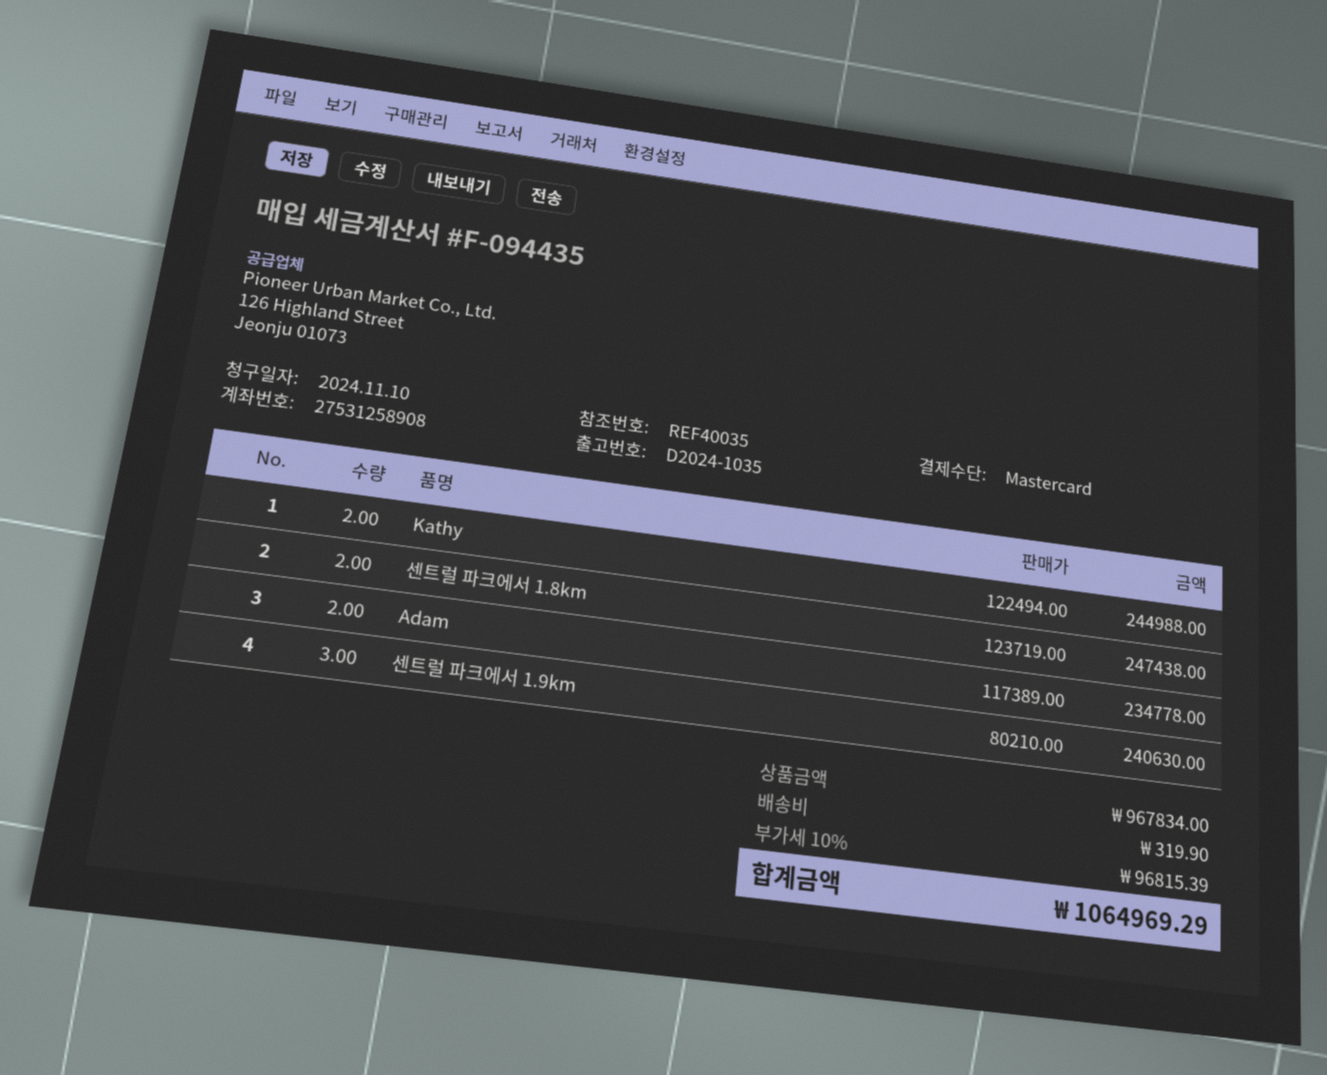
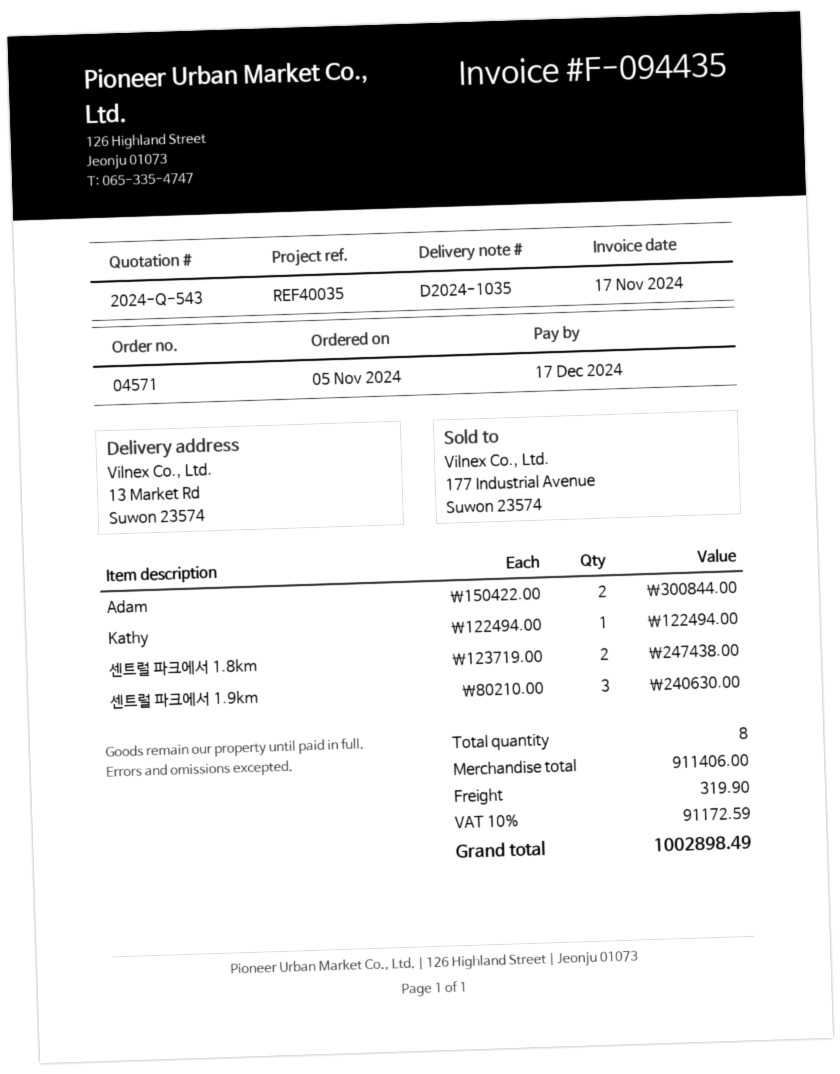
invoice date: 2024-11-10 -> 2024-11-17
Kathy: 2 x 122494.00 = 244988.00 -> 1 x 122494.00 = 122494.00
Adam: 2 x 117389.00 = 234778.00 -> 2 x 150422.00 = 300844.00
subtotal: 967834.00 -> 911406.00
tax: 10% = 96815.39 -> 10% = 91172.59
total: 1064969.29 -> 1002898.49

